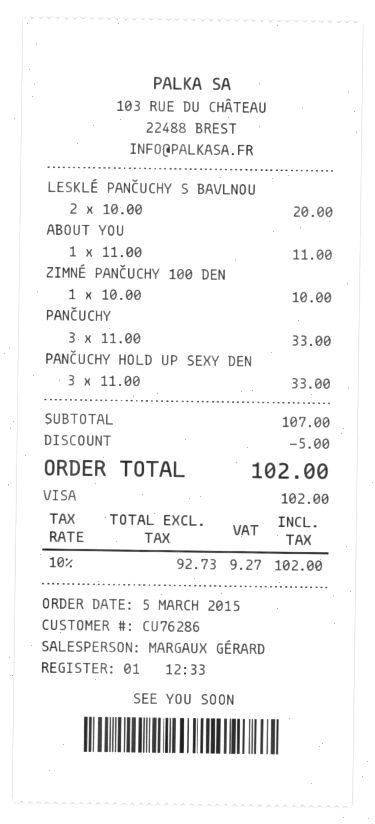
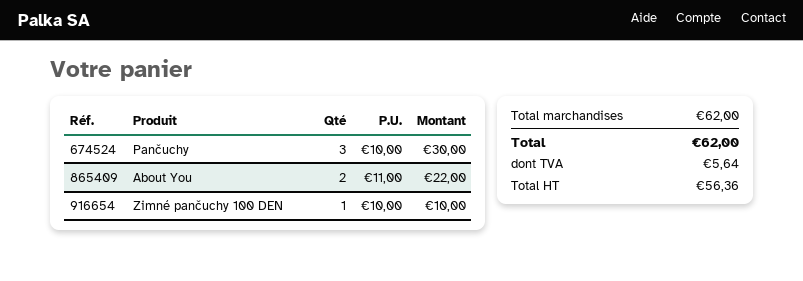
LESKLÉ PANČUCHY S BAVLNOU: 2 x 10.00 = 20.00 -> none
ABOUT YOU: 1 x 11.00 = 11.00 -> 2 x 11.00 = 22.00
PANČUCHY: 3 x 11.00 = 33.00 -> 3 x 10.00 = 30.00
PANČUCHY HOLD UP SEXY DEN: 3 x 11.00 = 33.00 -> none
subtotal: 107.00 -> 62.00
discount: 5.00 -> none
net: 92.73 -> 56.36
tax: 9.27 -> 5.64
total: 102.00 -> 62.00

